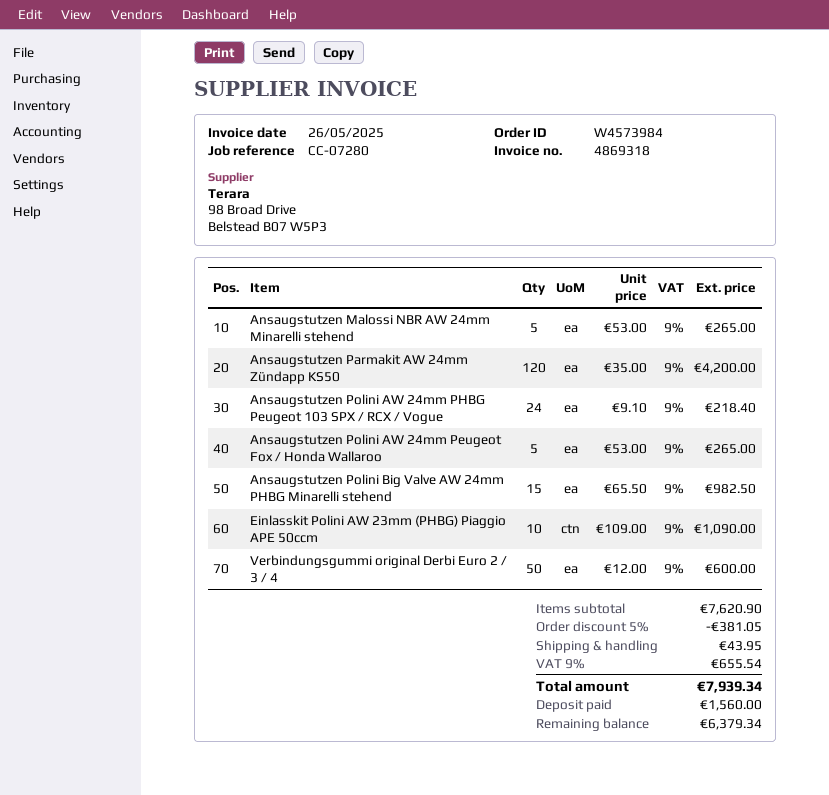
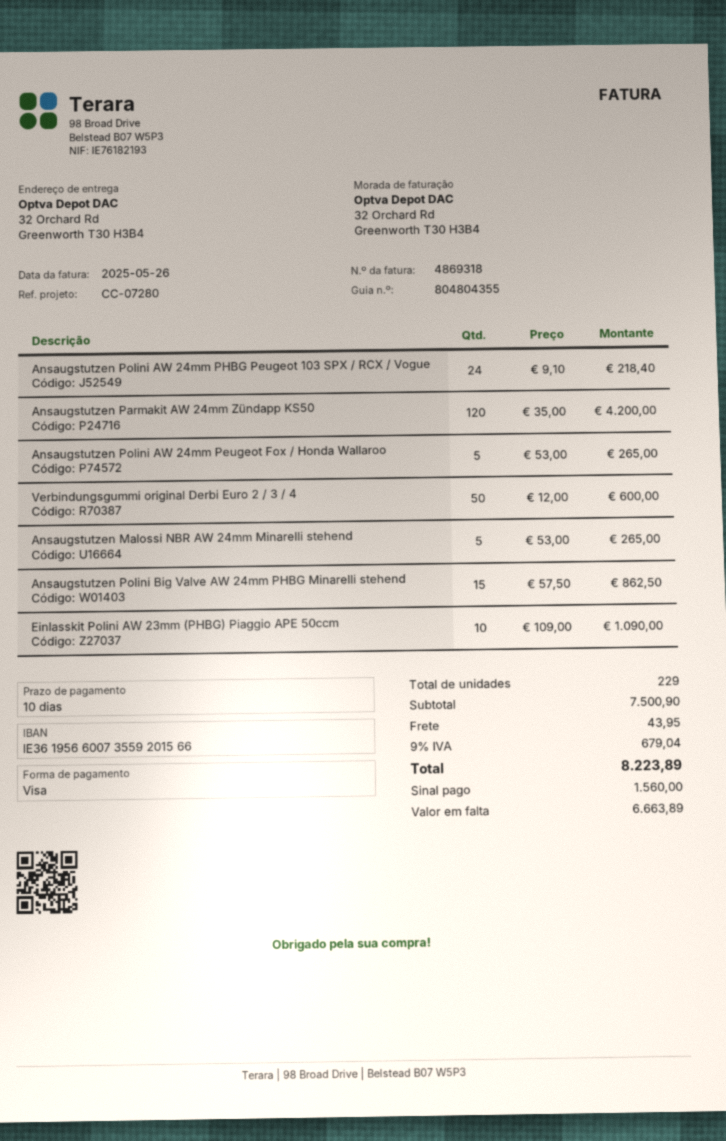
Ansaugstutzen Polini Big Valve AW 24mm PHBG Minarelli stehend: 15 x 65.50 = 982.50 -> 15 x 57.50 = 862.50
subtotal: 7620.90 -> 7500.90
discount: 5% = 381.05 -> none
tax: 9% = 655.54 -> 9% = 679.04
total: 7939.34 -> 8223.89
balance: 6379.34 -> 6663.89

